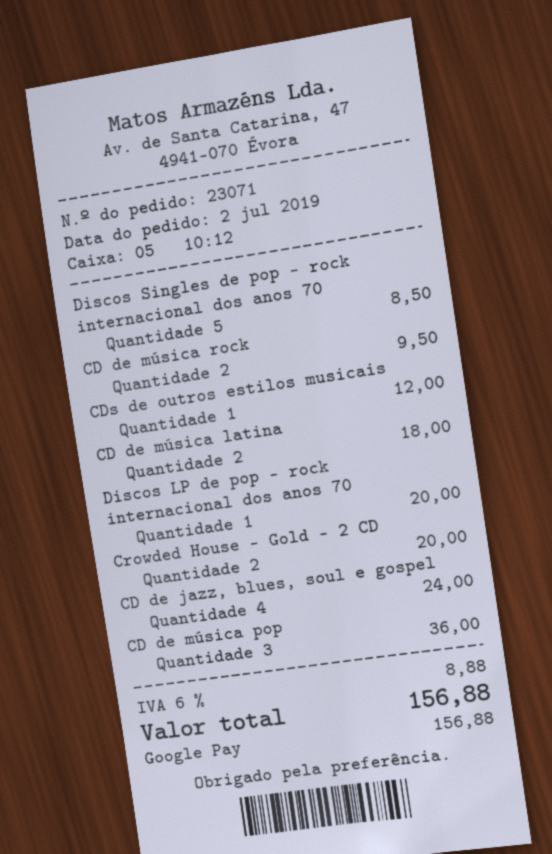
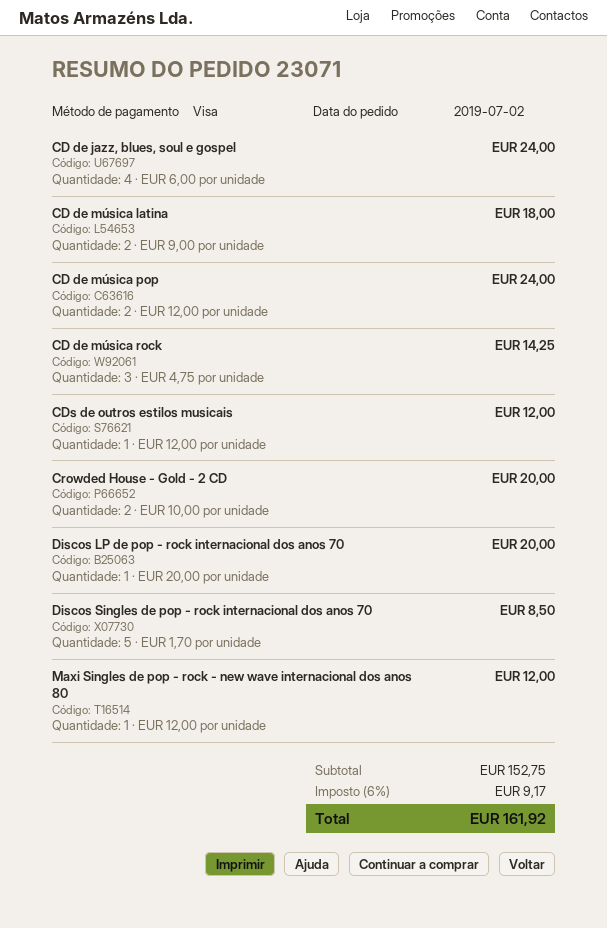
payment method: Google Pay -> Visa
CD de música rock: 2 for 9.50 -> 3 for 14.25
CD de música pop: 3 for 36.00 -> 2 for 24.00
Maxi Singles de pop - rock - new wave internacional dos anos 80: none -> 1 for 12.00
tax: 6% = 8.88 -> 6% = 9.17
total: 156.88 -> 161.92

